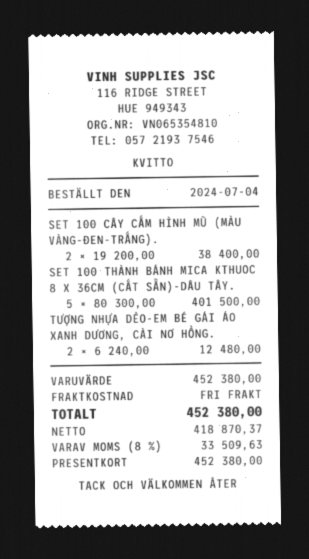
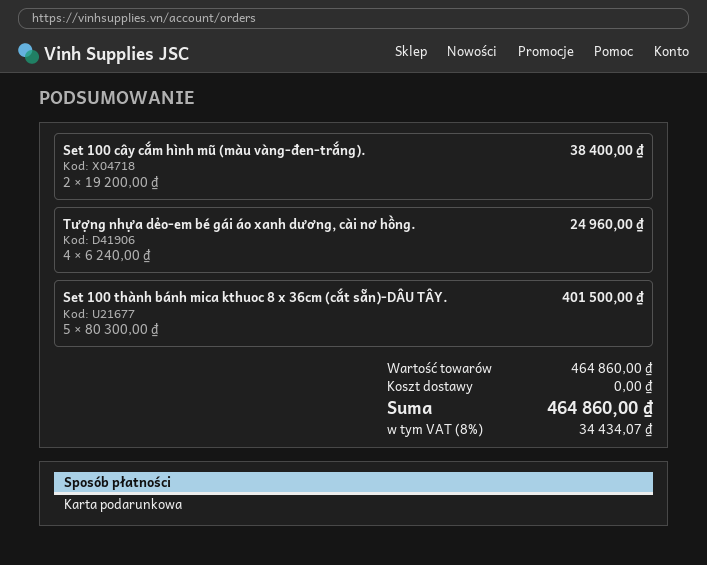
TƯỢNG NHỰA DẺO-EM BÉ GÁI ÁO XANH DƯƠNG, CÀI NƠ HỒNG.: 2 x 6240.00 = 12480.00 -> 4 x 6240.00 = 24960.00
subtotal: 452380.00 -> 464860.00
tax: 8% = 33509.63 -> 8% = 34434.07
total: 452380.00 -> 464860.00

